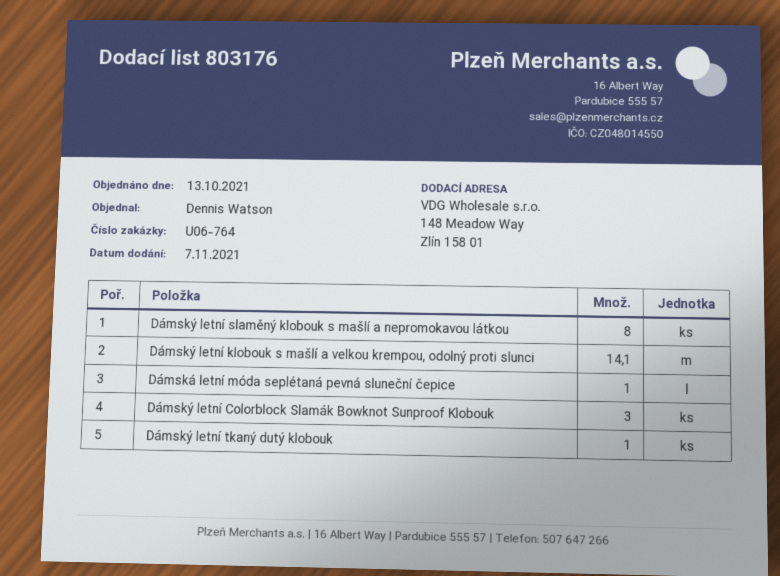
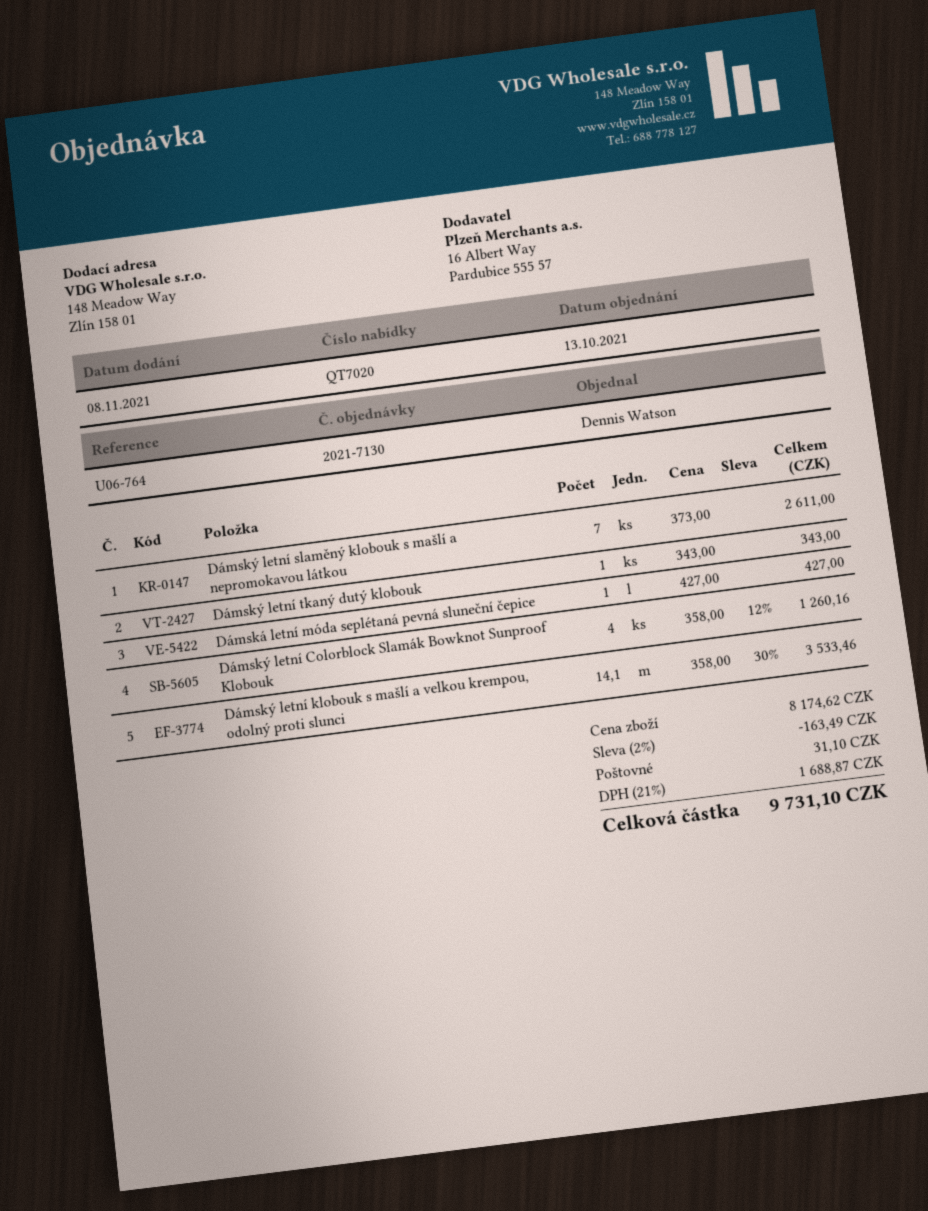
delivery date: 2021-11-07 -> 2021-11-08
Dámský letní slaměný klobouk s mašlí a nepromokavou látkou: 8 -> 7
Dámský letní Colorblock Slamák Bowknot Sunproof Klobouk: 3 -> 4

